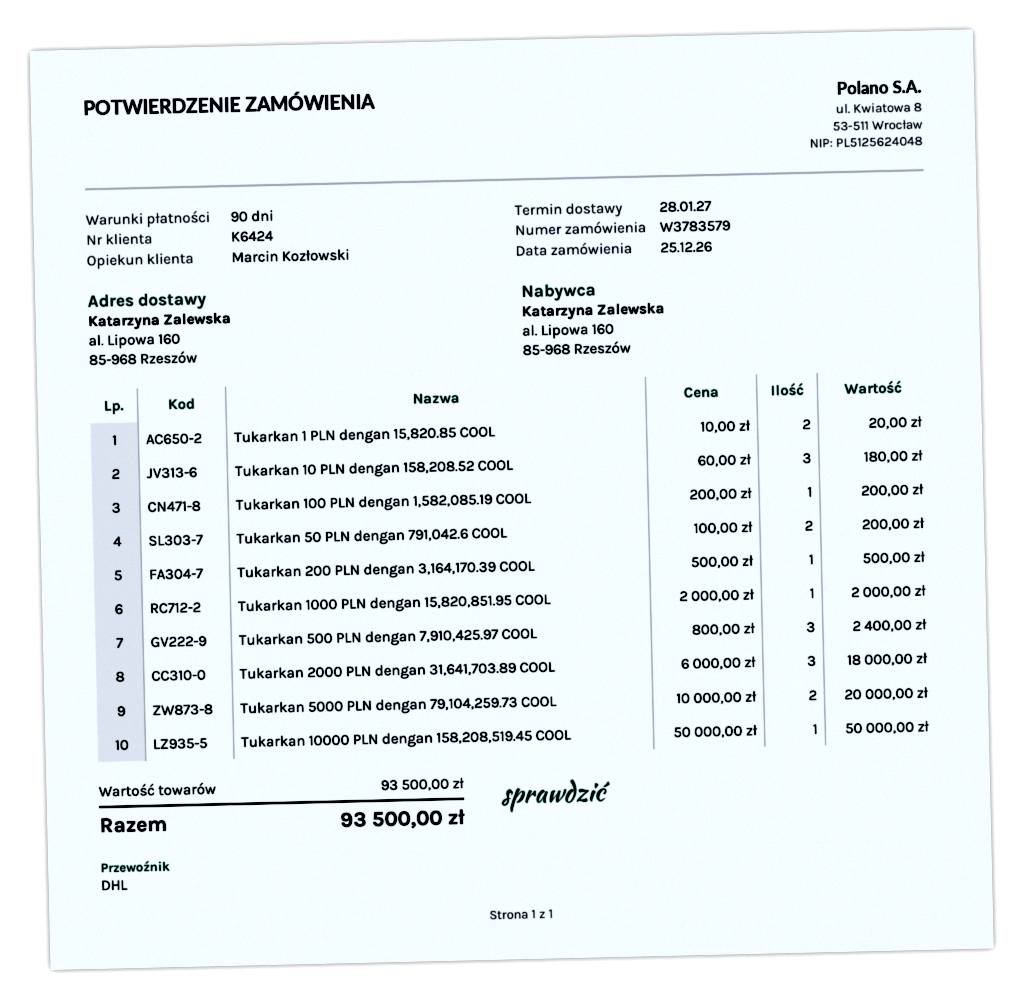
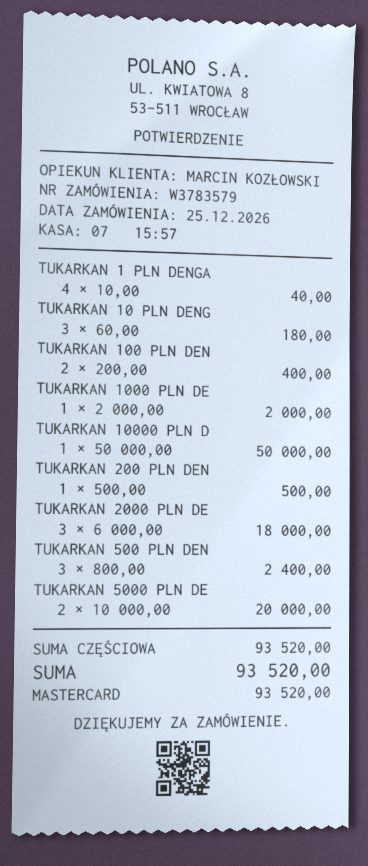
Tukarkan 1 PLN dengan 15,820.85 COOL: 2 x 10.00 = 20.00 -> 4 x 10.00 = 40.00
Tukarkan 100 PLN dengan 1,582,085.19 COOL: 1 x 200.00 = 200.00 -> 2 x 200.00 = 400.00
Tukarkan 50 PLN dengan 791,042.6 COOL: 2 x 100.00 = 200.00 -> none
subtotal: 93500.00 -> 93520.00
total: 93500.00 -> 93520.00

